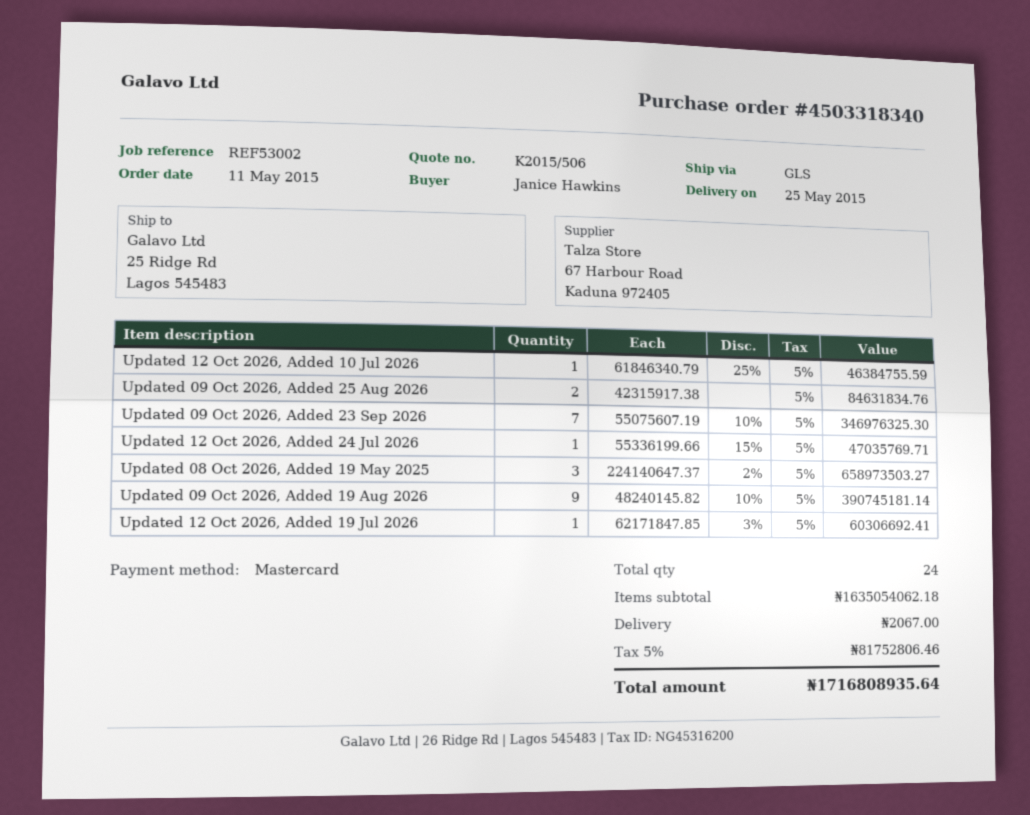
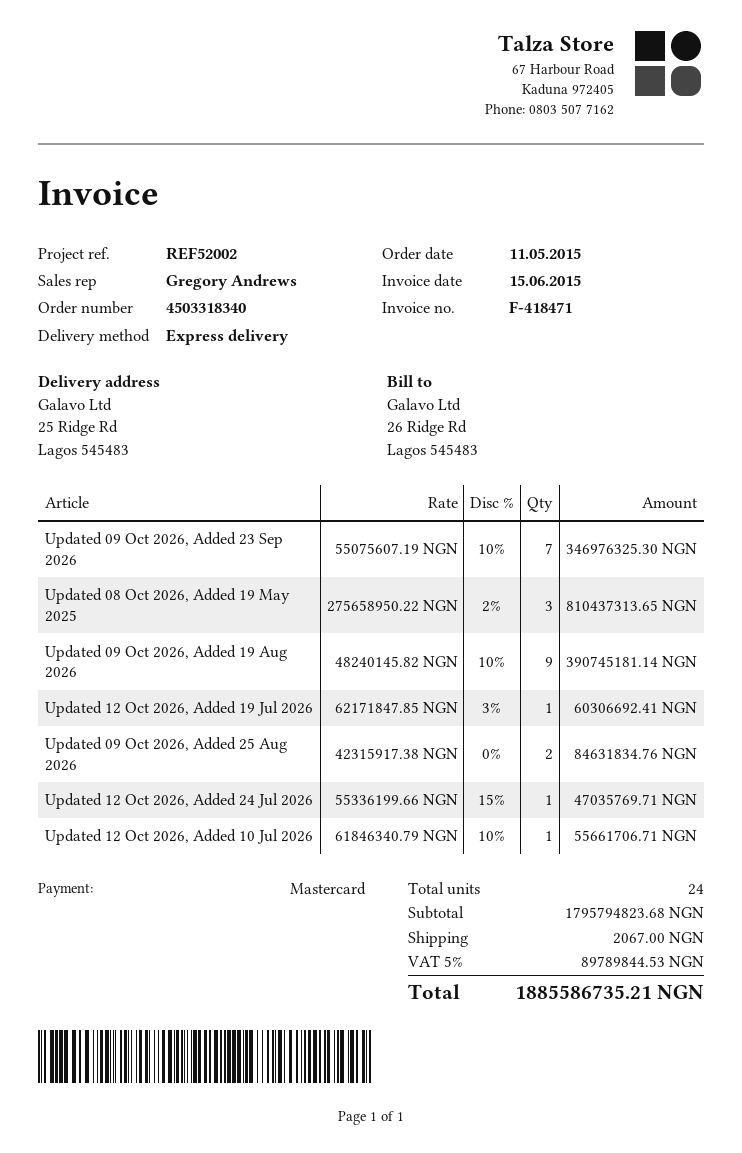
reference: REF53002 -> REF52002
shipping method: GLS -> express
Updated 12 Oct 2026, Added 10 Jul 2026: 1 x 61846340.79 - 25% = 46384755.59 -> 1 x 61846340.79 - 10% = 55661706.71
Updated 08 Oct 2026, Added 19 May 2025: 3 x 224140647.37 - 2% = 658973503.27 -> 3 x 275658950.22 - 2% = 810437313.65
subtotal: 1635054062.18 -> 1795794823.68
tax: 5% = 81752806.46 -> 5% = 89789844.53
total: 1716808935.64 -> 1885586735.21

